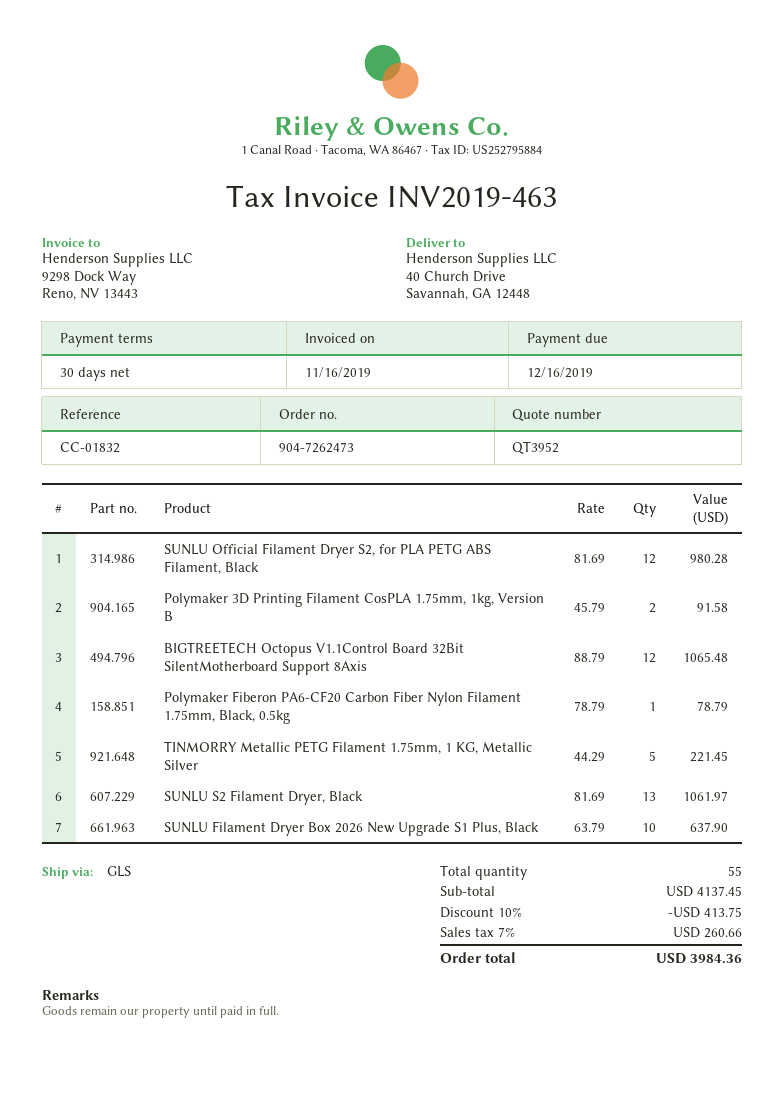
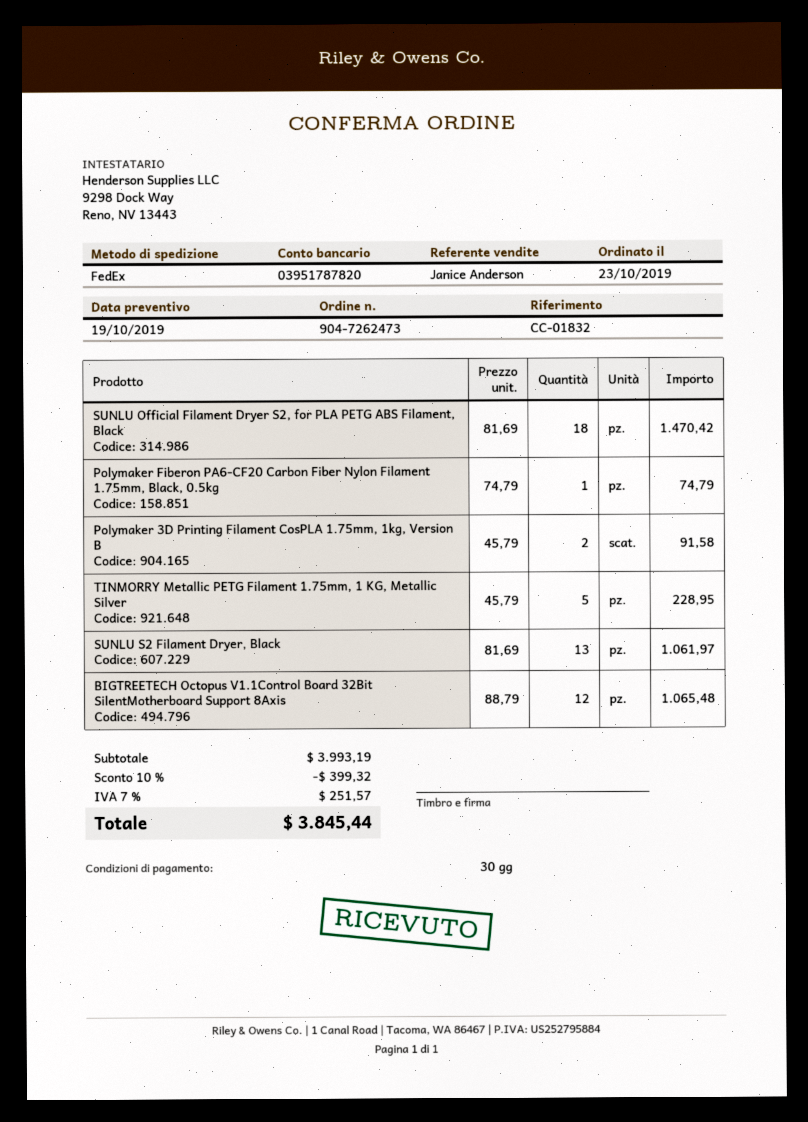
shipping method: GLS -> FedEx
SUNLU Official Filament Dryer S2, for PLA PETG ABS Filament, Black: 12 x 81.69 = 980.28 -> 18 x 81.69 = 1470.42
Polymaker Fiberon PA6-CF20 Carbon Fiber Nylon Filament 1.75mm, Black, 0.5kg: 1 x 78.79 = 78.79 -> 1 x 74.79 = 74.79
TINMORRY Metallic PETG Filament 1.75mm, 1 KG, Metallic Silver: 5 x 44.29 = 221.45 -> 5 x 45.79 = 228.95
SUNLU Filament Dryer Box 2026 New Upgrade S1 Plus, Black: 10 x 63.79 = 637.90 -> none
subtotal: 4137.45 -> 3993.19
discount: 10% = 413.75 -> 10% = 399.32
tax: 7% = 260.66 -> 7% = 251.57
total: 3984.36 -> 3845.44

